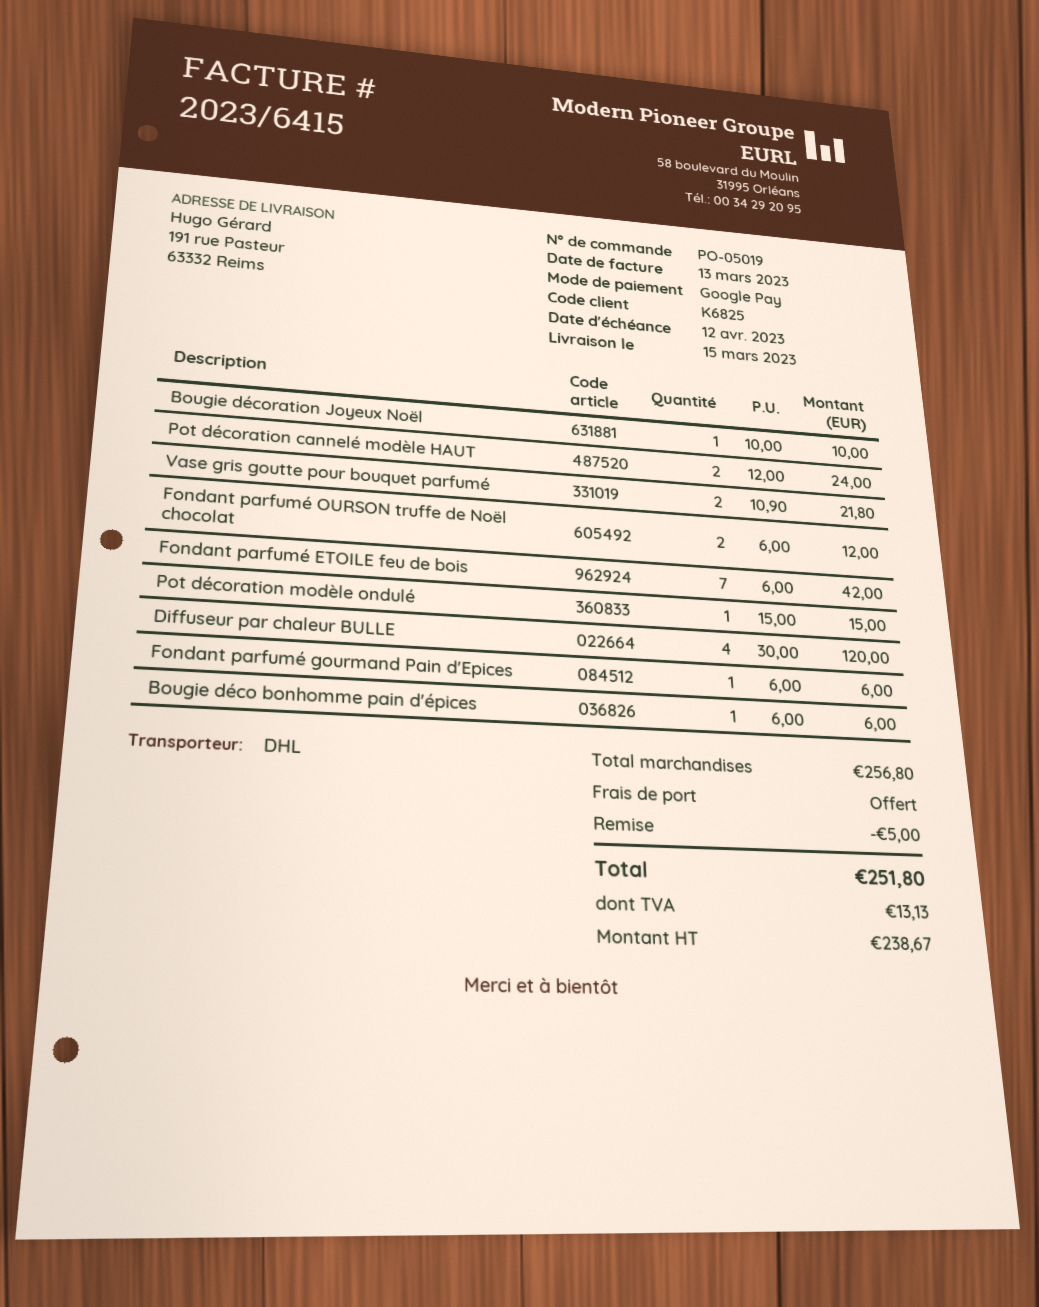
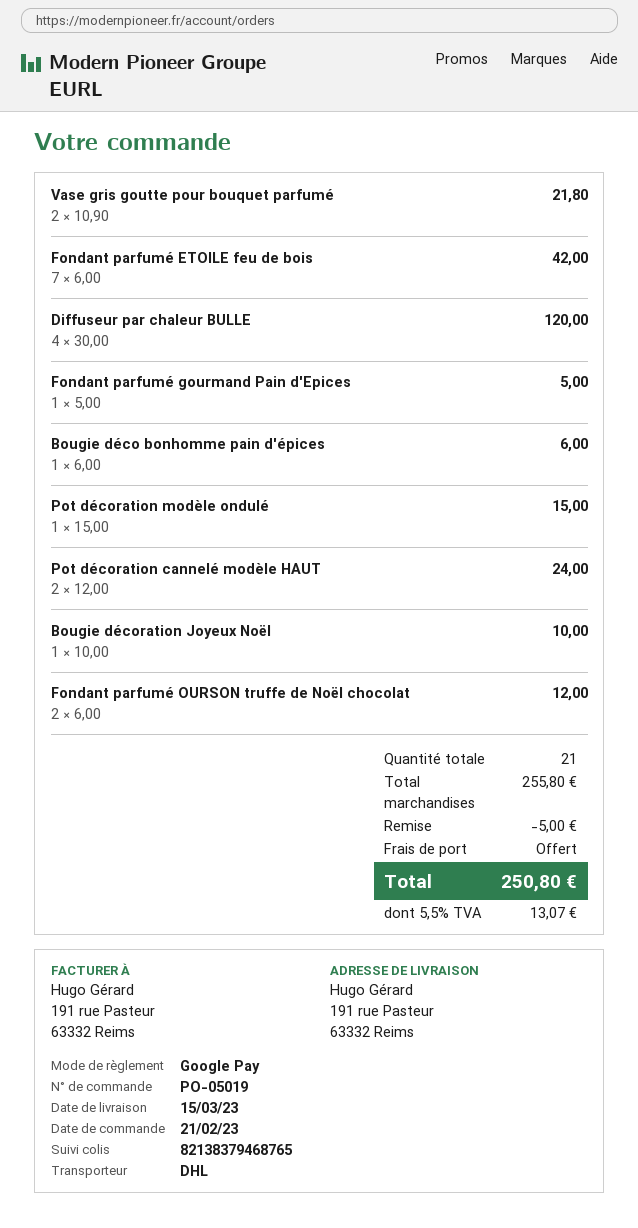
Fondant parfumé gourmand Pain d'Epices: 1 x 6.00 = 6.00 -> 1 x 5.00 = 5.00
subtotal: 256.80 -> 255.80
tax: 13.13 -> 13.07
total: 251.80 -> 250.80

